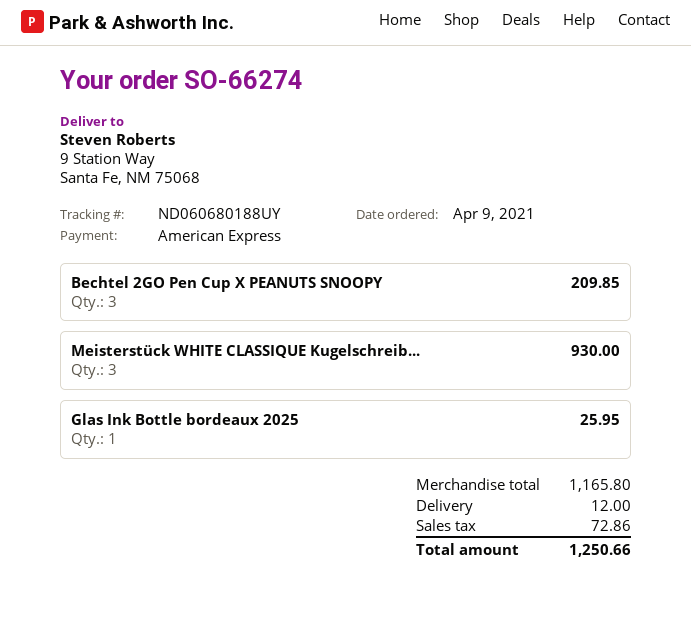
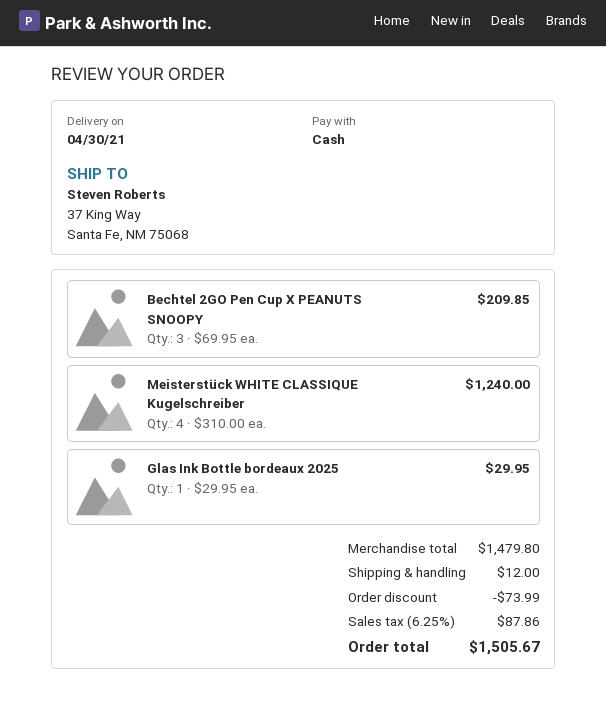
payment method: American Express -> cash
ship to: 9 Station Way, Santa Fe, NM 75068 -> 37 King Way, Santa Fe, NM 75068
Meisterstück WHITE CLASSIQUE Kugelschreib...: 3 for 930.00 -> 4 for 1240.00
Glas Ink Bottle bordeaux 2025: 1 for 25.95 -> 1 for 29.95
subtotal: 1165.80 -> 1479.80
discount: none -> 73.99
tax: 72.86 -> 87.86
total: 1250.66 -> 1505.67

